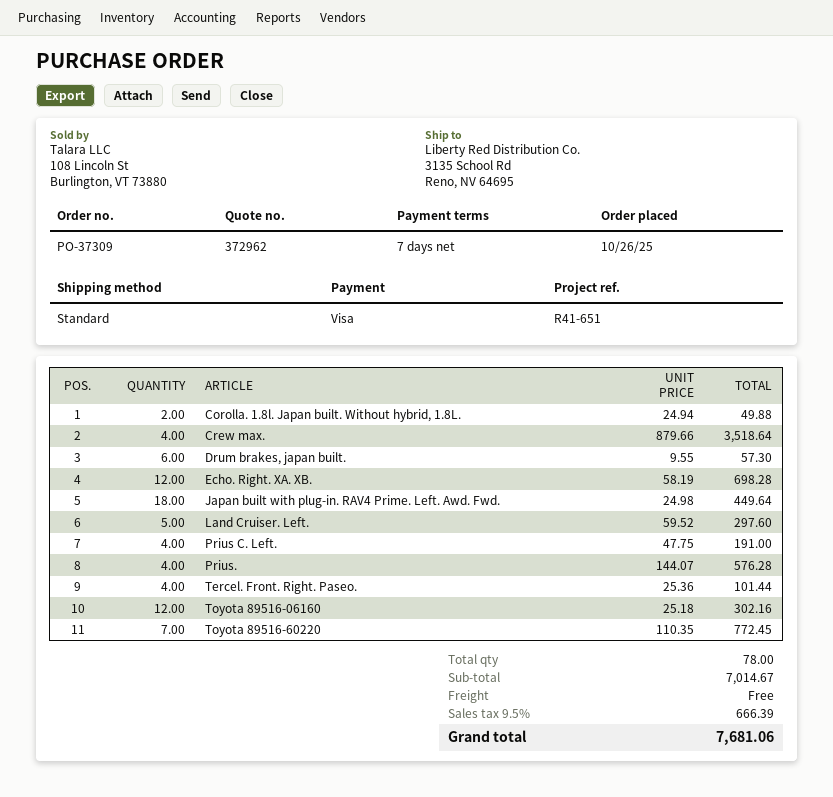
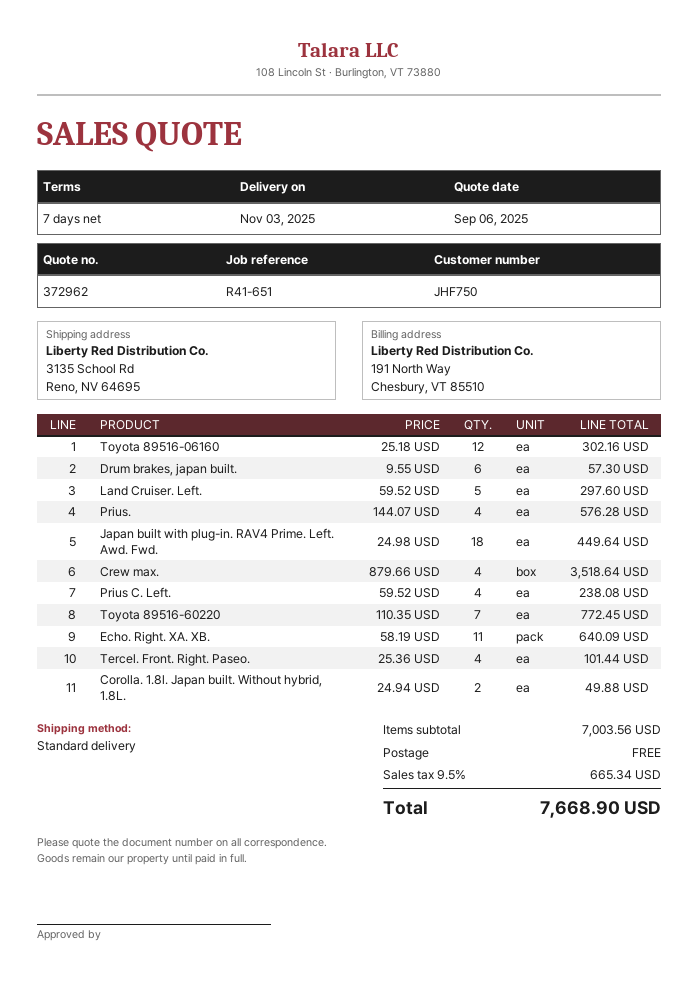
Echo. Right. XA. XB.: 12 x 58.19 = 698.28 -> 11 x 58.19 = 640.09
Prius C. Left.: 4 x 47.75 = 191.00 -> 4 x 59.52 = 238.08
subtotal: 7014.67 -> 7003.56
tax: 9.5% = 666.39 -> 9.5% = 665.34
total: 7681.06 -> 7668.90

